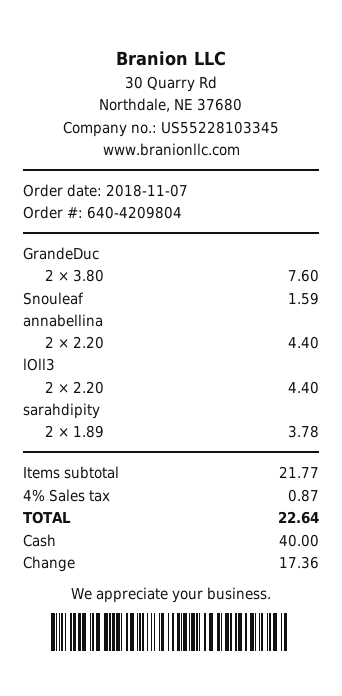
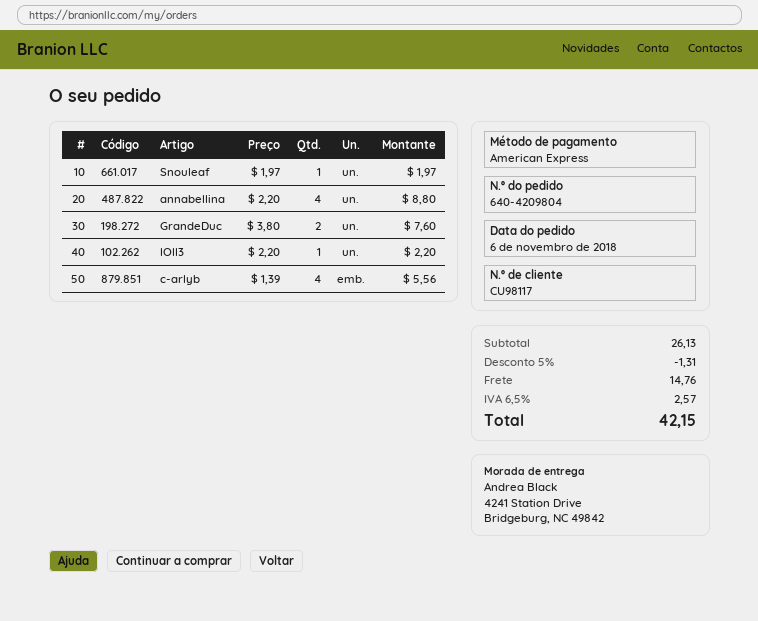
order date: 2018-11-07 -> 2018-11-06
payment method: cash -> American Express
Snouleaf: 1 x 1.59 = 1.59 -> 1 x 1.97 = 1.97
annabellina: 2 x 2.20 = 4.40 -> 4 x 2.20 = 8.80
lOll3: 2 x 2.20 = 4.40 -> 1 x 2.20 = 2.20
sarahdipity: 2 x 1.89 = 3.78 -> none
c-arlyb: none -> 4 x 1.39 = 5.56
subtotal: 21.77 -> 26.13
discount: none -> 5% = 1.31
shipping: none -> 14.76
tax: 4% = 0.87 -> 6.5% = 2.57
total: 22.64 -> 42.15

